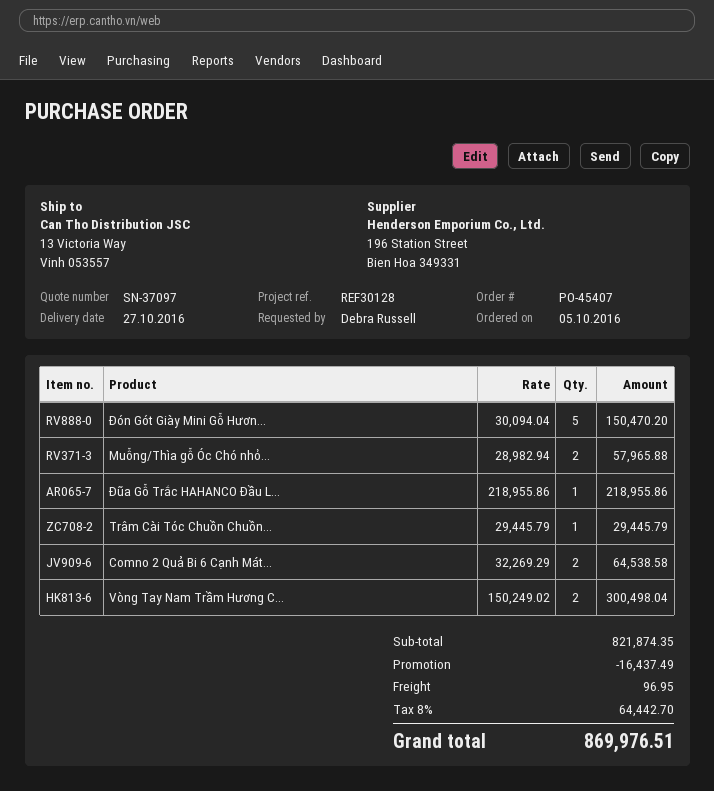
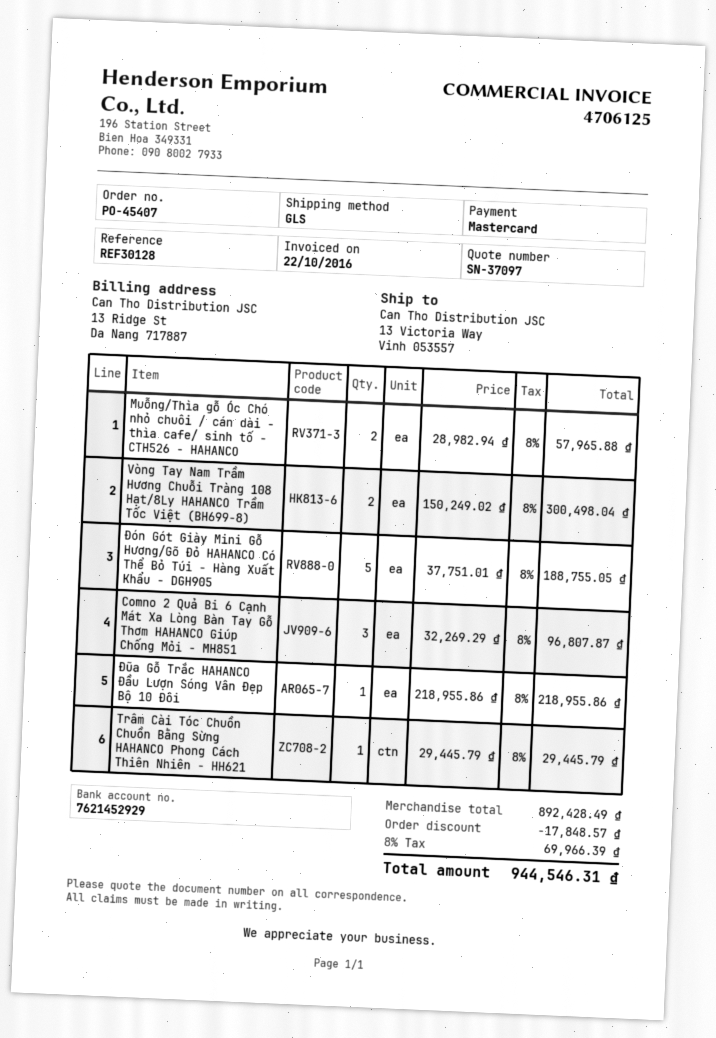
Đón Gót Giày Mini Gỗ Hươn...: 5 x 30094.04 = 150470.20 -> 5 x 37751.01 = 188755.05
Comno 2 Quả Bi 6 Cạnh Mát...: 2 x 32269.29 = 64538.58 -> 3 x 32269.29 = 96807.87
subtotal: 821874.35 -> 892428.49
discount: 16437.49 -> 17848.57
shipping: 96.95 -> none
tax: 8% = 64442.70 -> 8% = 69966.39
total: 869976.51 -> 944546.31

